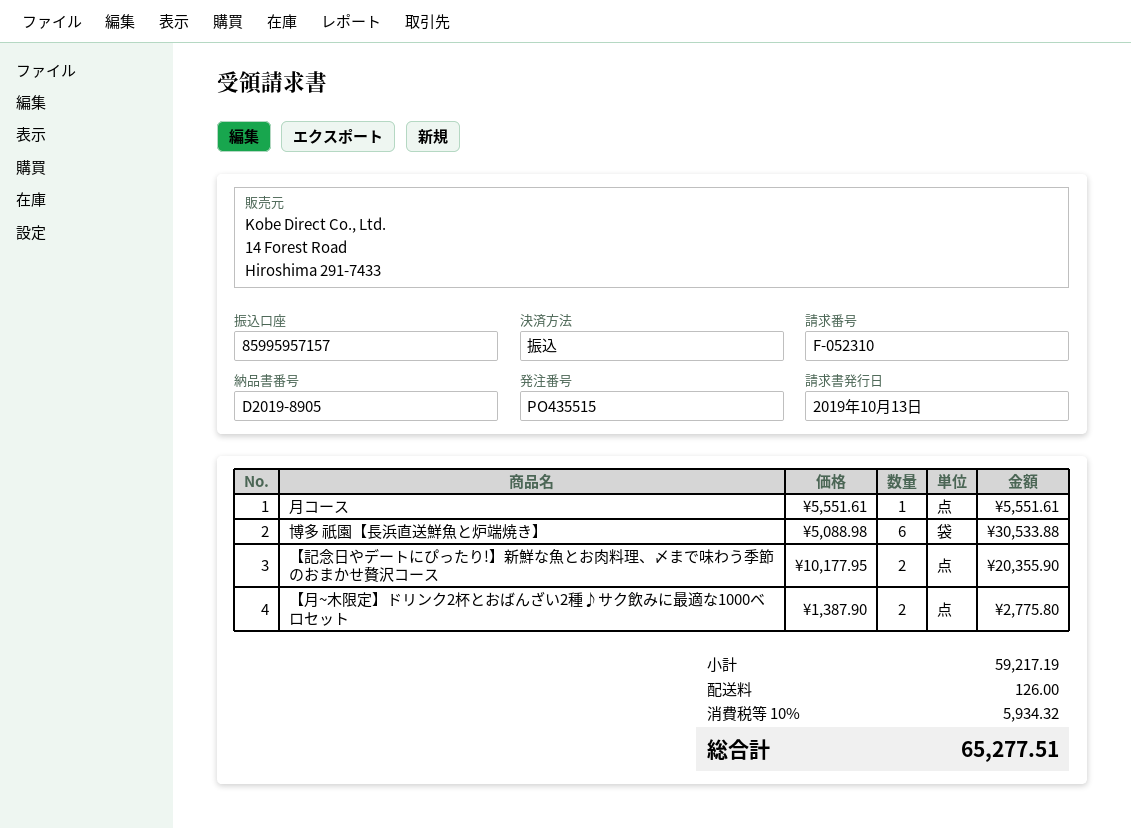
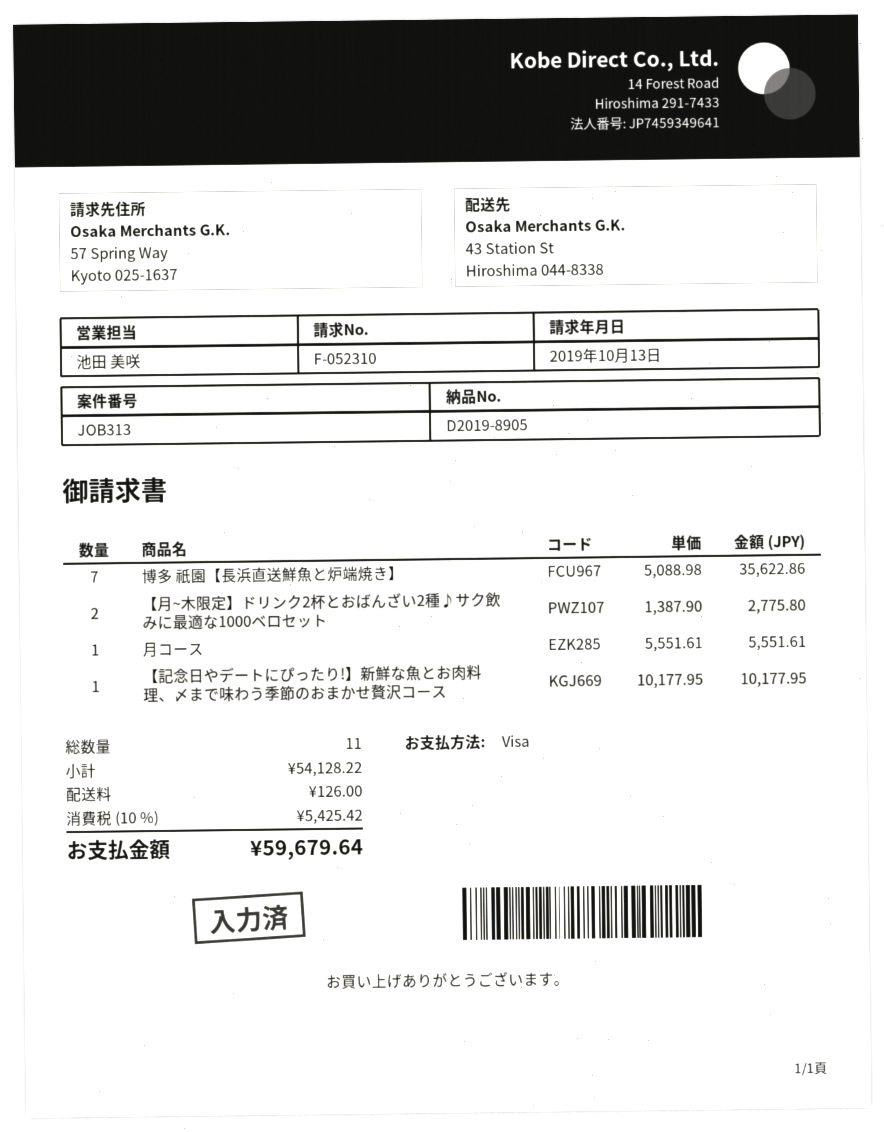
payment method: bank transfer -> Visa
博多 祇園【長浜直送鮮魚と炉端焼き】: 6 x 5088.98 = 30533.88 -> 7 x 5088.98 = 35622.86
【記念日やデートにぴったり!】新鮮な魚とお肉料理、〆まで味わう季節のおまかせ贅沢コース: 2 x 10177.95 = 20355.90 -> 1 x 10177.95 = 10177.95
subtotal: 59217.19 -> 54128.22
tax: 10% = 5934.32 -> 10% = 5425.42
total: 65277.51 -> 59679.64

